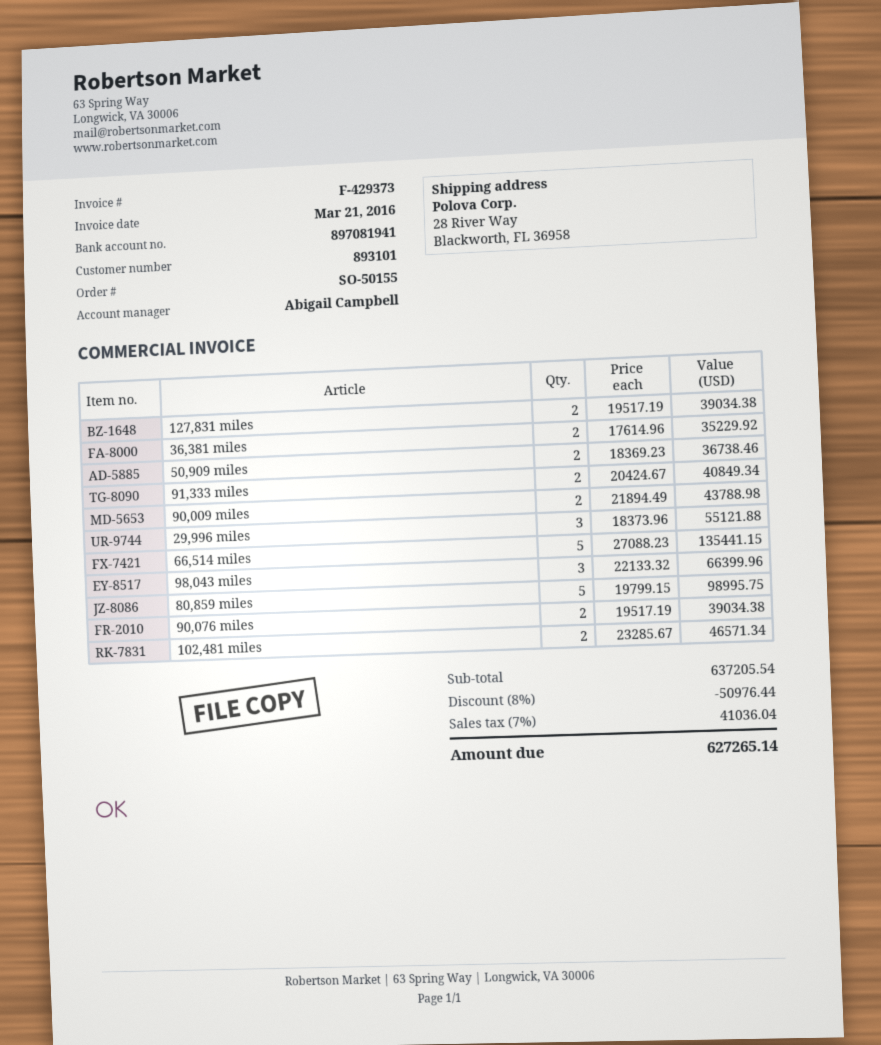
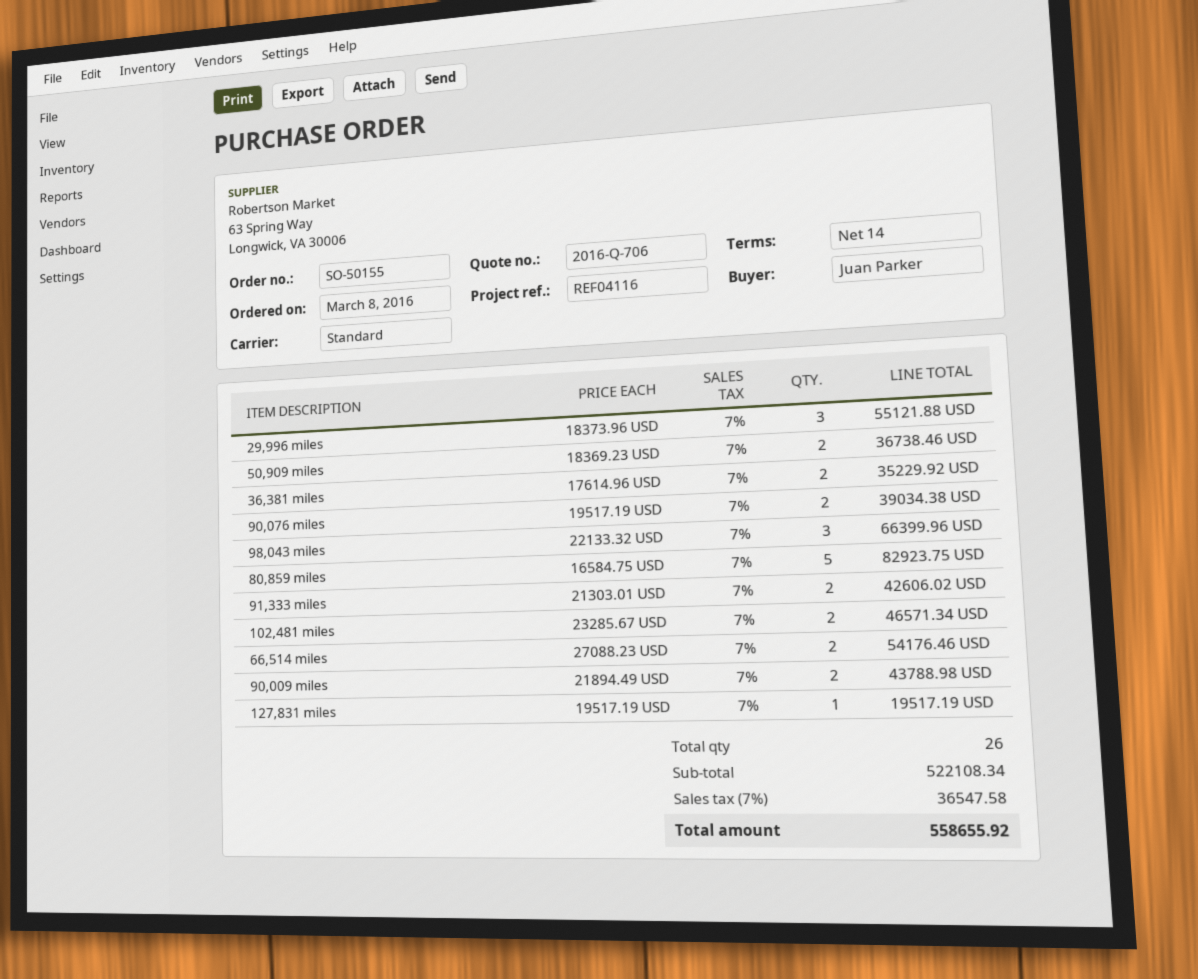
127,831 miles: 2 x 19517.19 = 39034.38 -> 1 x 19517.19 = 19517.19
91,333 miles: 2 x 20424.67 = 40849.34 -> 2 x 21303.01 = 42606.02
66,514 miles: 5 x 27088.23 = 135441.15 -> 2 x 27088.23 = 54176.46
80,859 miles: 5 x 19799.15 = 98995.75 -> 5 x 16584.75 = 82923.75
subtotal: 637205.54 -> 522108.34
discount: 8% = 50976.44 -> none
tax: 7% = 41036.04 -> 7% = 36547.58
total: 627265.14 -> 558655.92

